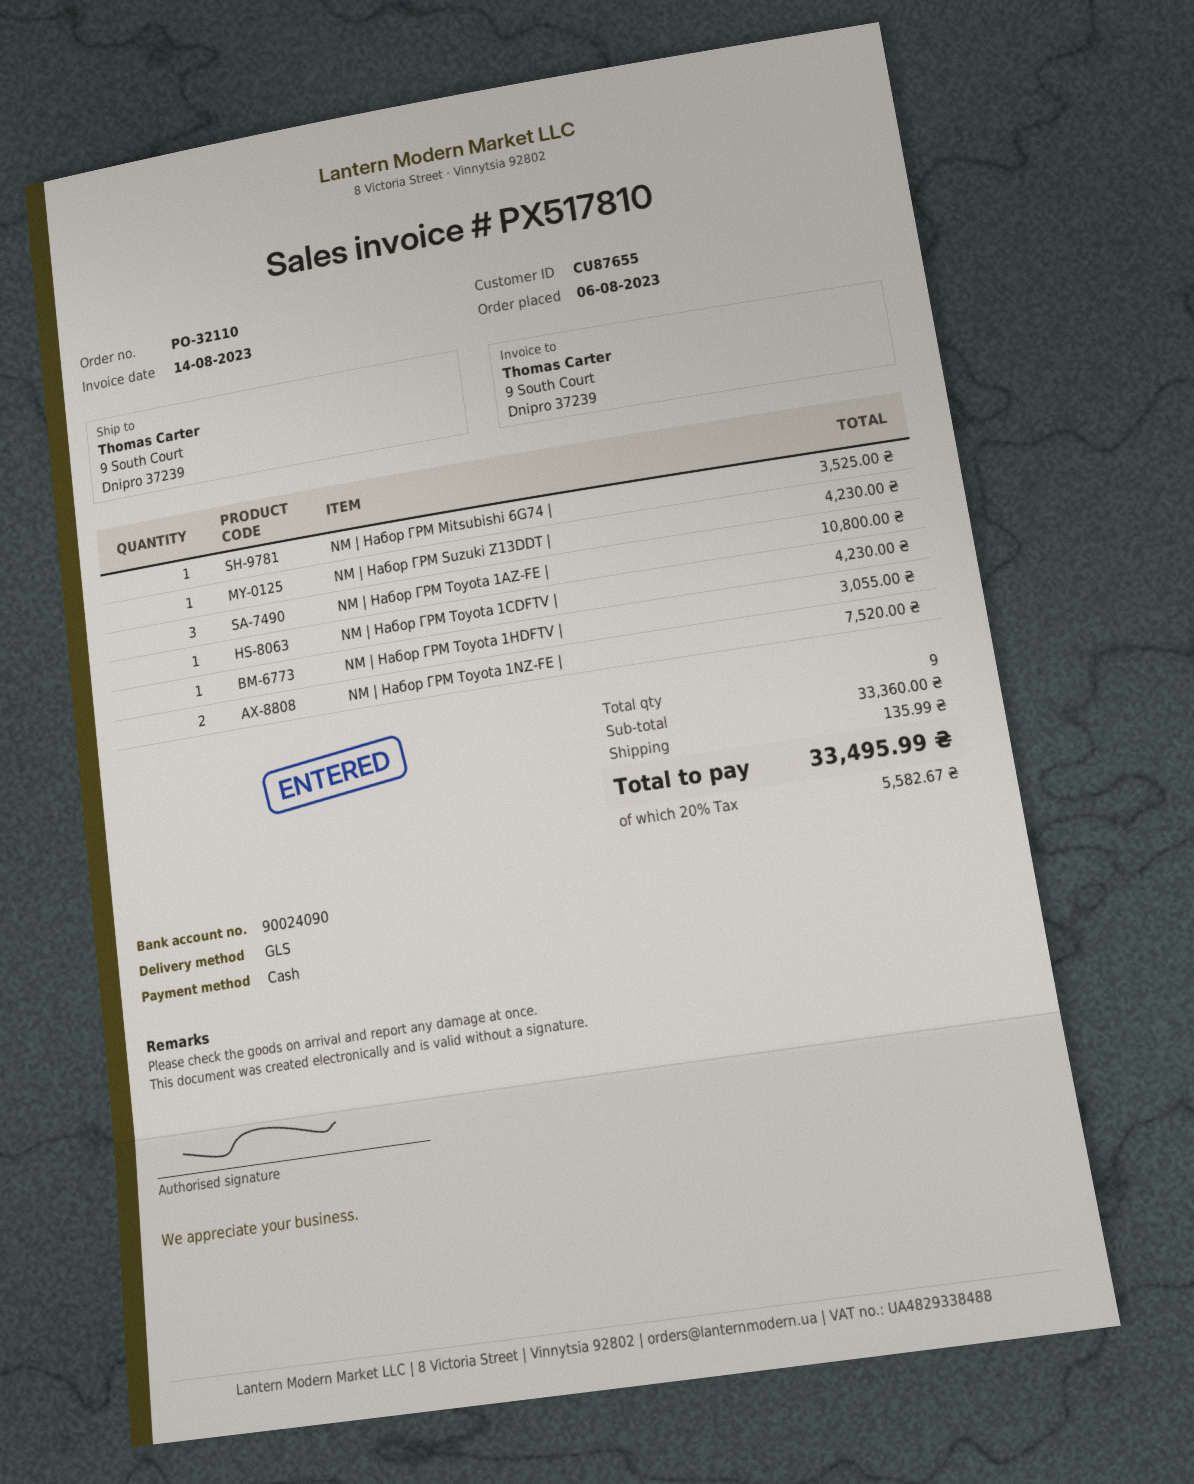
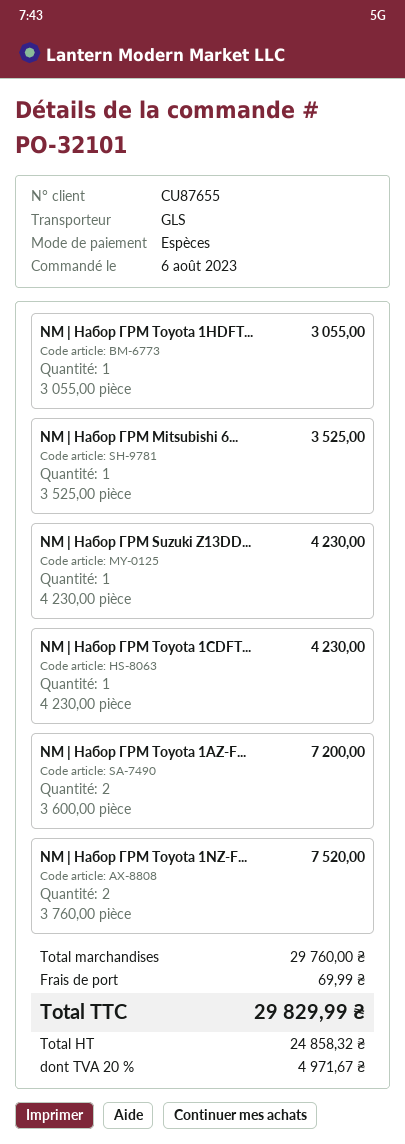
order number: PO-32110 -> PO-32101
NM | Набор ГРМ Toyota 1AZ-FE |: 3 for 10800.00 -> 2 for 7200.00
subtotal: 33360.00 -> 29760.00
shipping: 135.99 -> 69.99
tax: 20% = 5582.67 -> 20% = 4971.67
total: 33495.99 -> 29829.99

